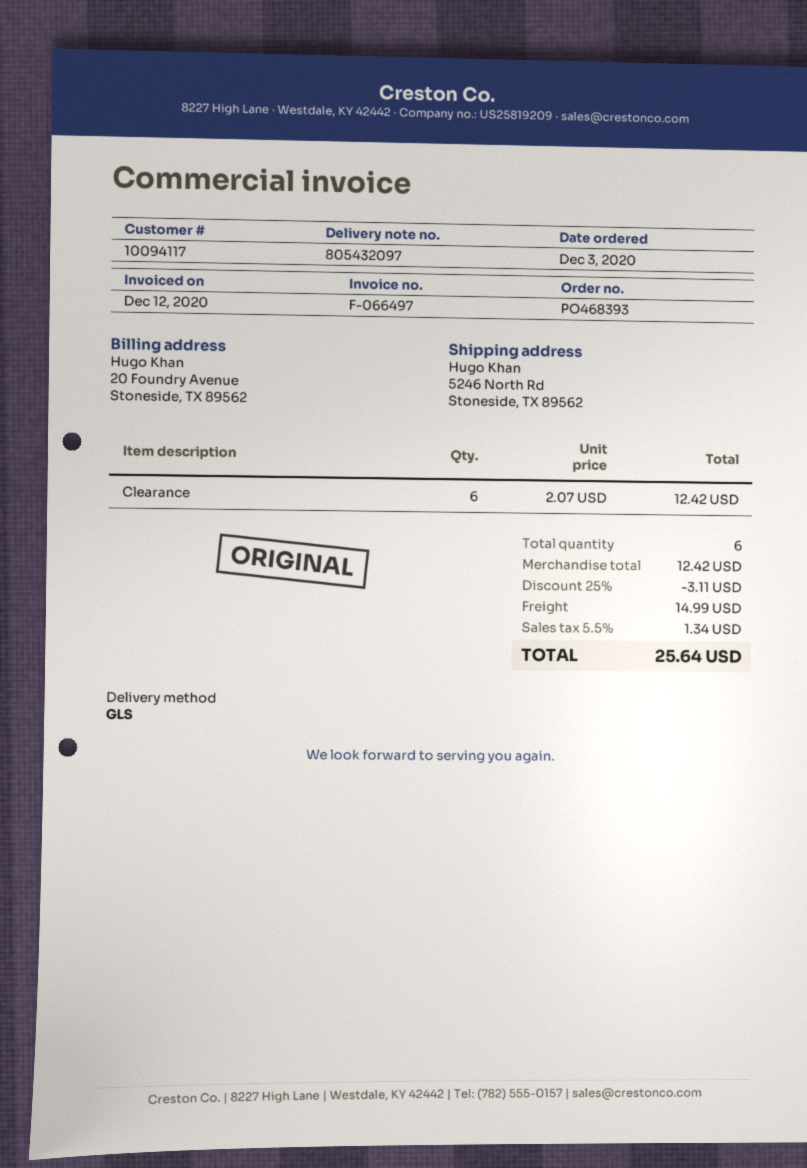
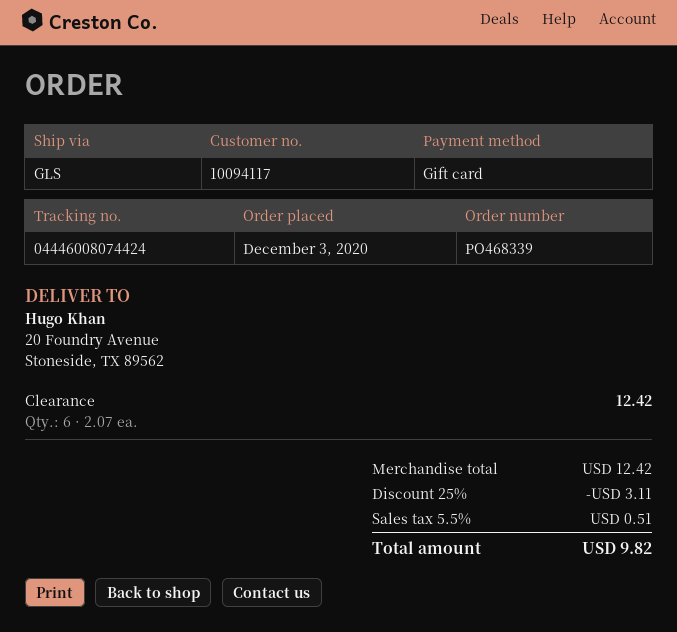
order number: PO468393 -> PO468339
ship to: 5246 North Rd, Stoneside, TX 89562 -> 20 Foundry Avenue, Stoneside, TX 89562
shipping: 14.99 -> none
tax: 5.5% = 1.34 -> 5.5% = 0.51
total: 25.64 -> 9.82

